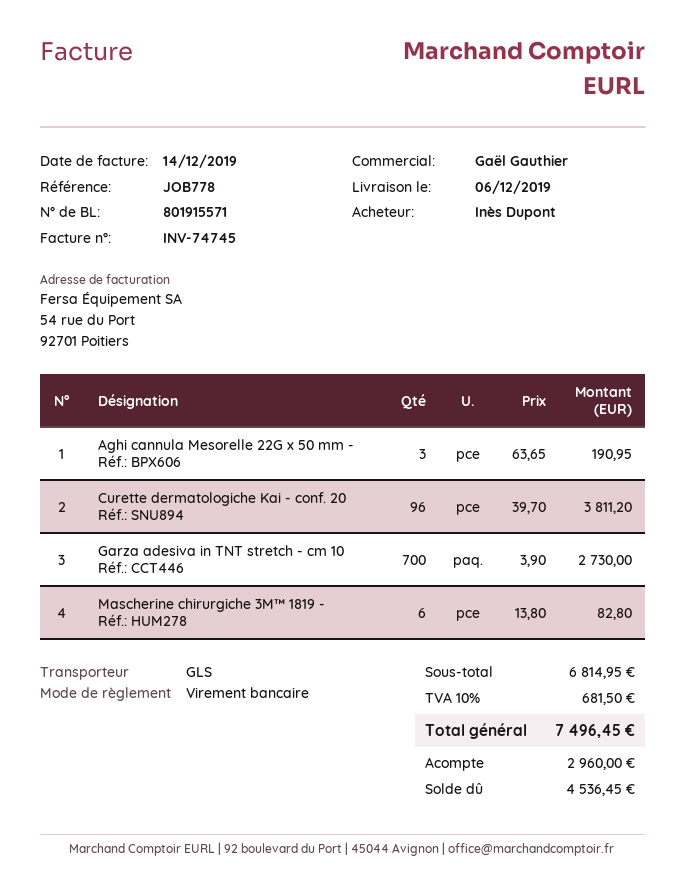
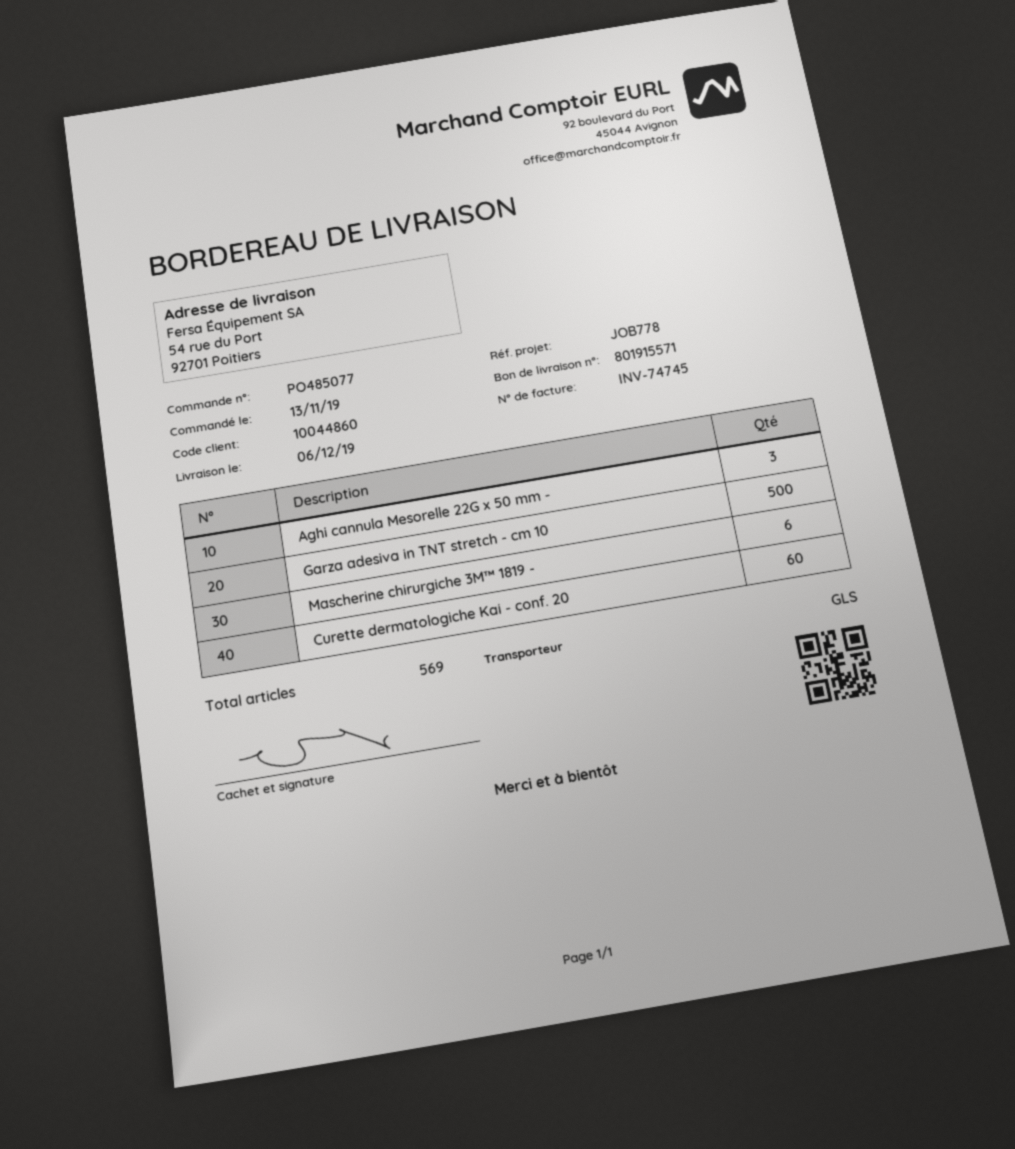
Curette dermatologiche Kai - conf. 20: 96 -> 60
Garza adesiva in TNT stretch - cm 10: 700 -> 500

